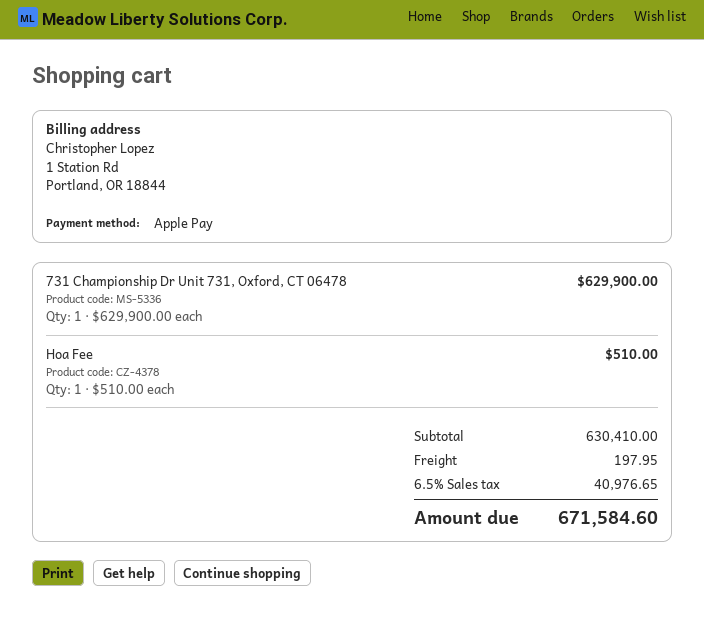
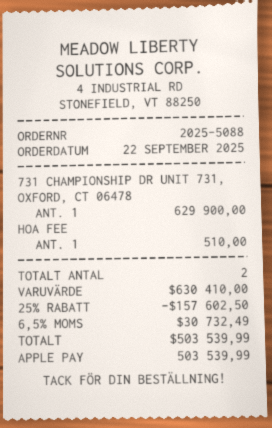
discount: none -> 25% = 157602.50
shipping: 197.95 -> none
tax: 6.5% = 40976.65 -> 6.5% = 30732.49
total: 671584.60 -> 503539.99

